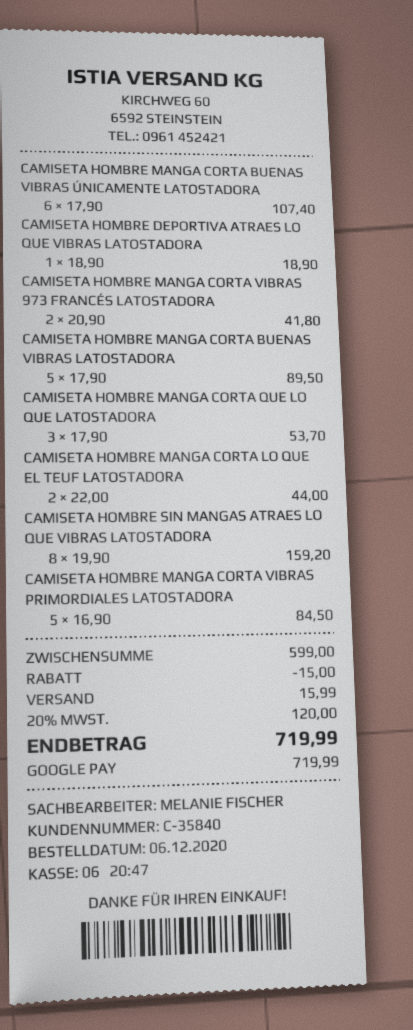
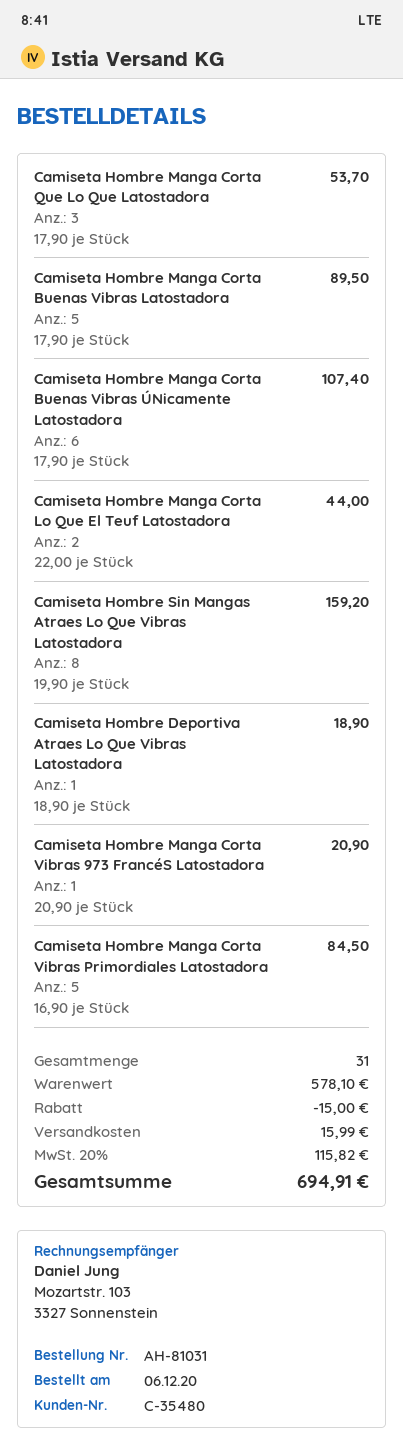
customer number: C-35840 -> C-35480
CAMISETA HOMBRE MANGA CORTA VIBRAS 973 FRANCÉS LATOSTADORA: 2 x 20.90 = 41.80 -> 1 x 20.90 = 20.90
subtotal: 599.00 -> 578.10
tax: 20% = 120.00 -> 20% = 115.82
total: 719.99 -> 694.91

